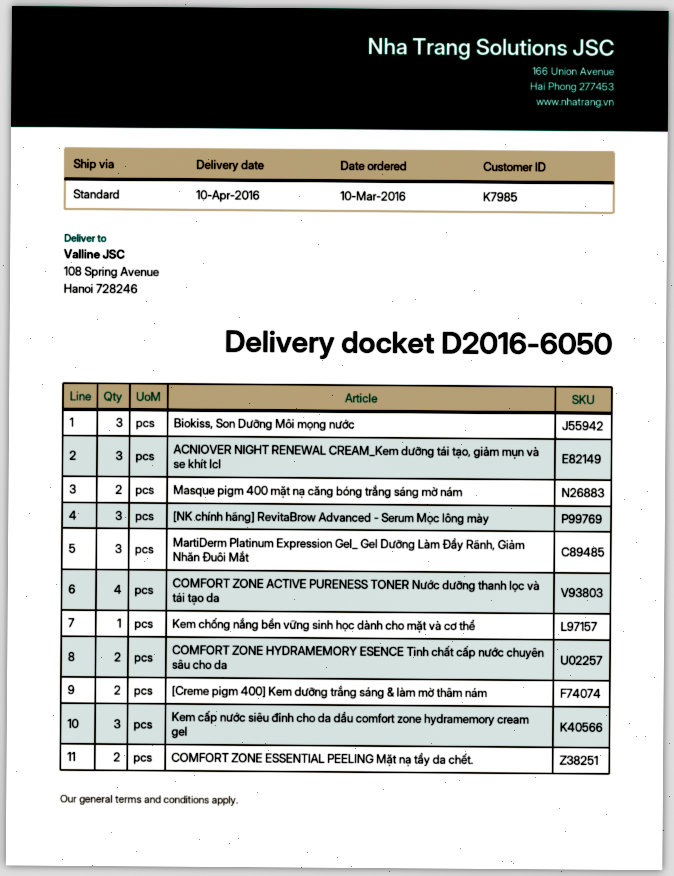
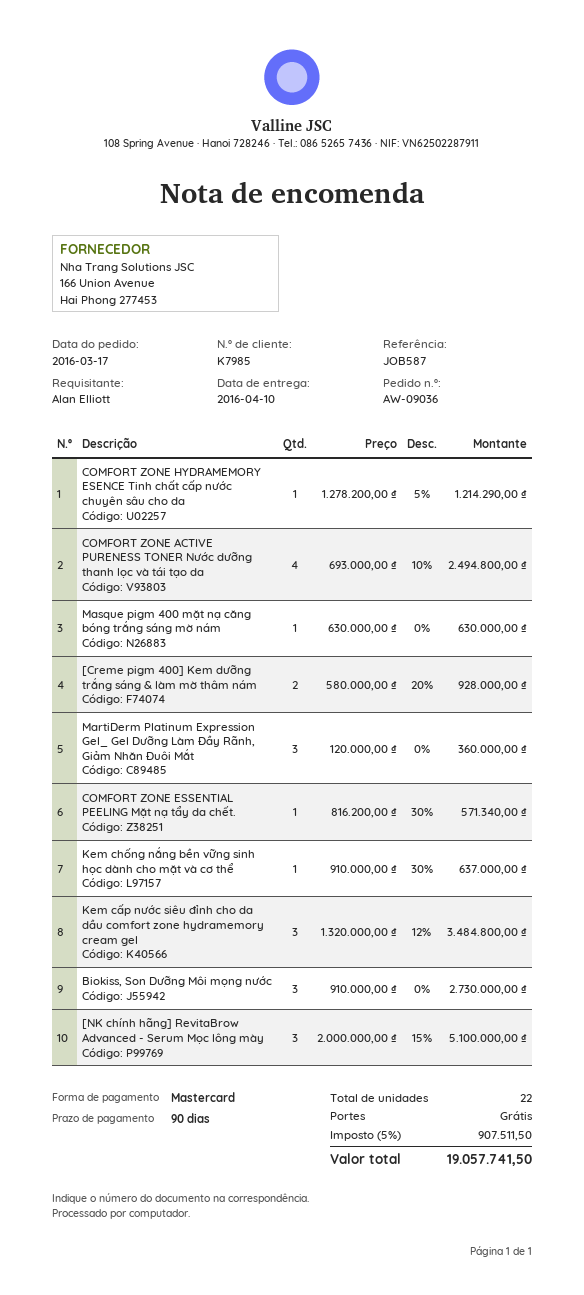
order date: 2016-03-10 -> 2016-03-17
ACNIOVER NIGHT RENEWAL CREAM_Kem dưỡng tái tạo, giảm mụn và se khít lcl: 3 -> none
Masque pigm 400 mặt nạ căng bóng trắng sáng mờ nám: 2 -> 1
COMFORT ZONE HYDRAMEMORY ESENCE Tinh chất cấp nước chuyên sâu cho da: 2 -> 1
COMFORT ZONE ESSENTIAL PEELING Mặt nạ tẩy da chết.: 2 -> 1

